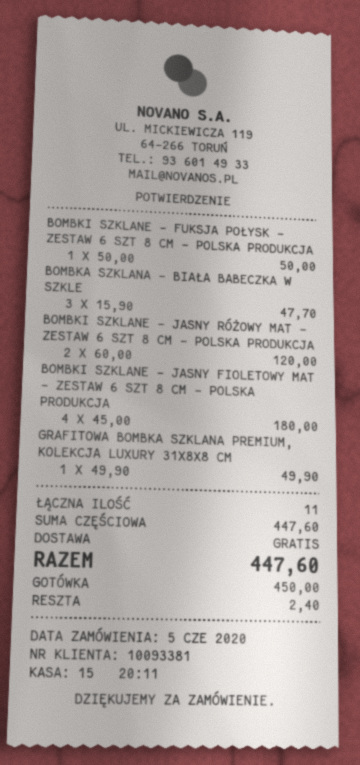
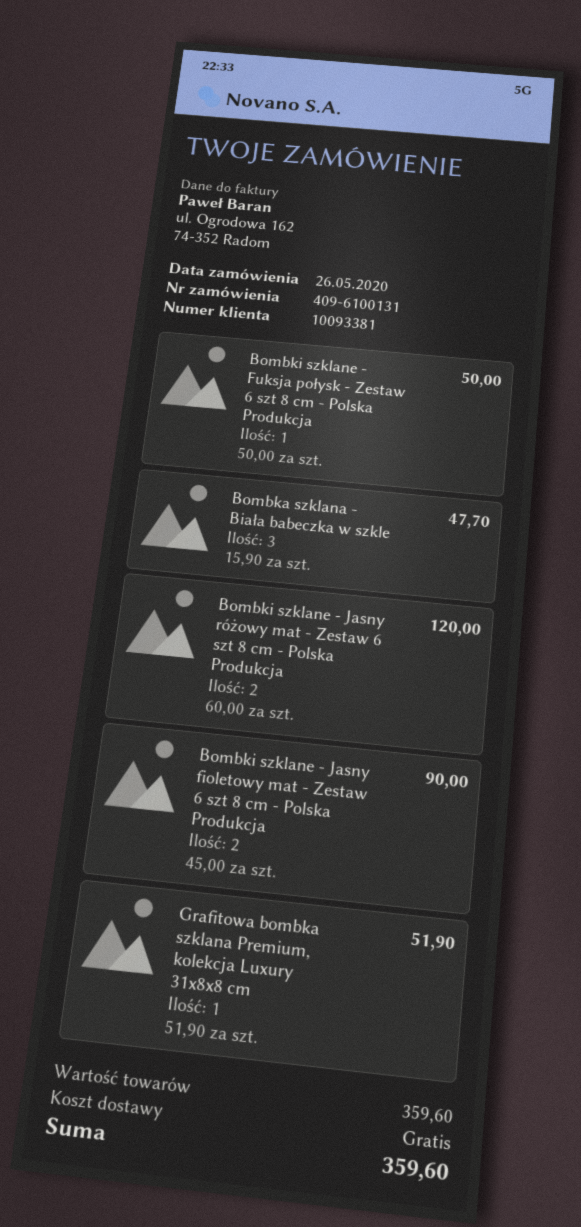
order date: 2020-06-05 -> 2020-05-26
BOMBKI SZKLANE - JASNY FIOLETOWY MAT - ZESTAW 6 SZT 8 CM - POLSKA PRODUKCJA: 4 x 45.00 = 180.00 -> 2 x 45.00 = 90.00
GRAFITOWA BOMBKA SZKLANA PREMIUM, KOLEKCJA LUXURY 31X8X8 CM: 1 x 49.90 = 49.90 -> 1 x 51.90 = 51.90
subtotal: 447.60 -> 359.60
total: 447.60 -> 359.60

